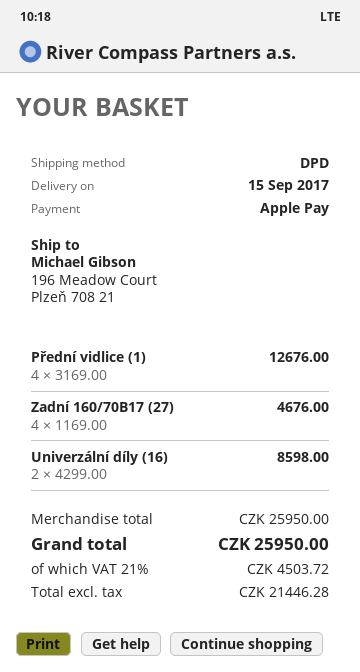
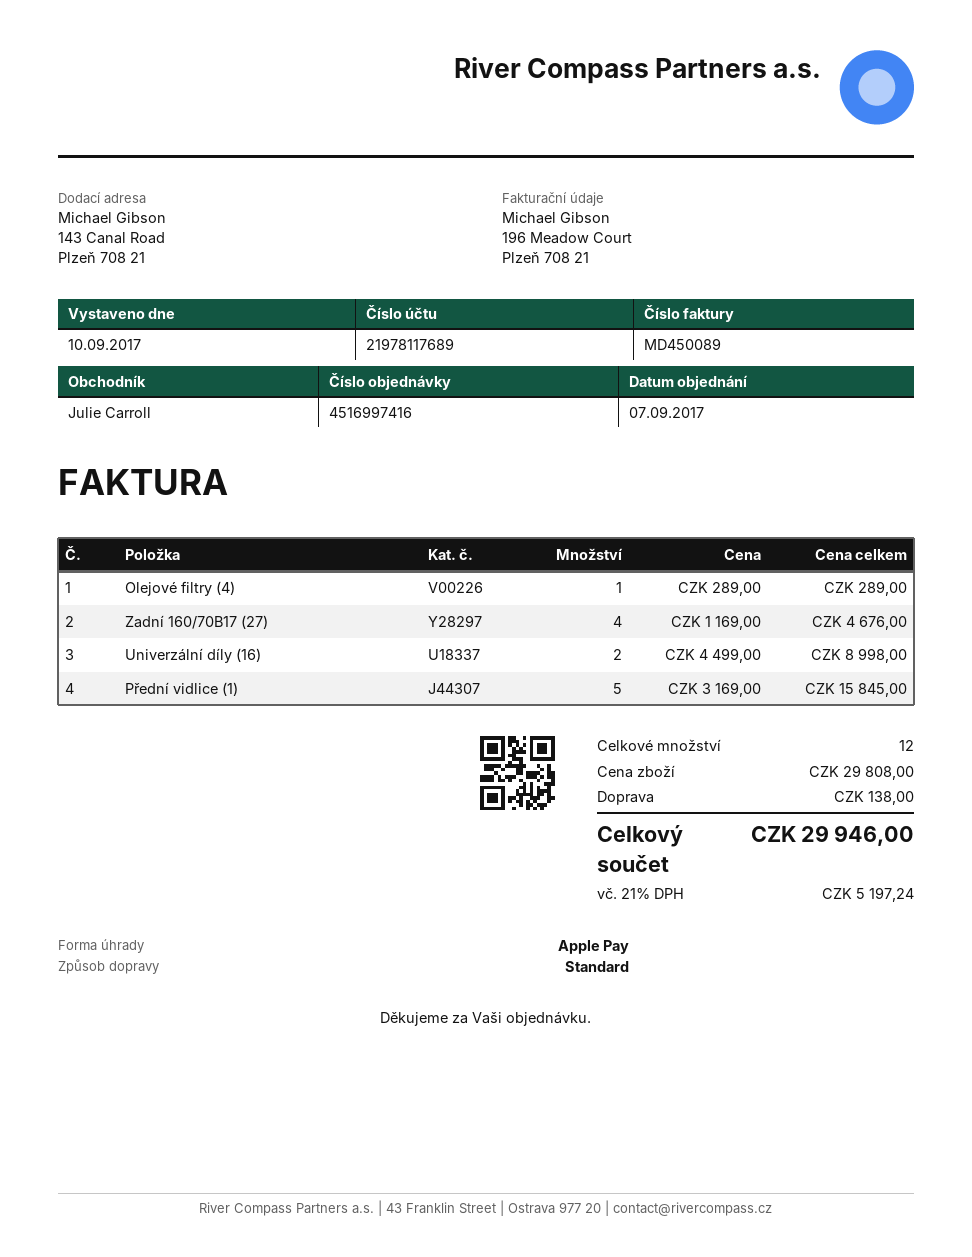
shipping method: DPD -> standard
ship to: 196 Meadow Court, Plzeň 708 21 -> 143 Canal Road, Plzeň 708 21
Přední vidlice (1): 4 x 3169.00 = 12676.00 -> 5 x 3169.00 = 15845.00
Univerzální díly (16): 2 x 4299.00 = 8598.00 -> 2 x 4499.00 = 8998.00
Olejové filtry (4): none -> 1 x 289.00 = 289.00
subtotal: 25950.00 -> 29808.00
shipping: none -> 138.00
tax: 21% = 4503.72 -> 21% = 5197.24
total: 25950.00 -> 29946.00

